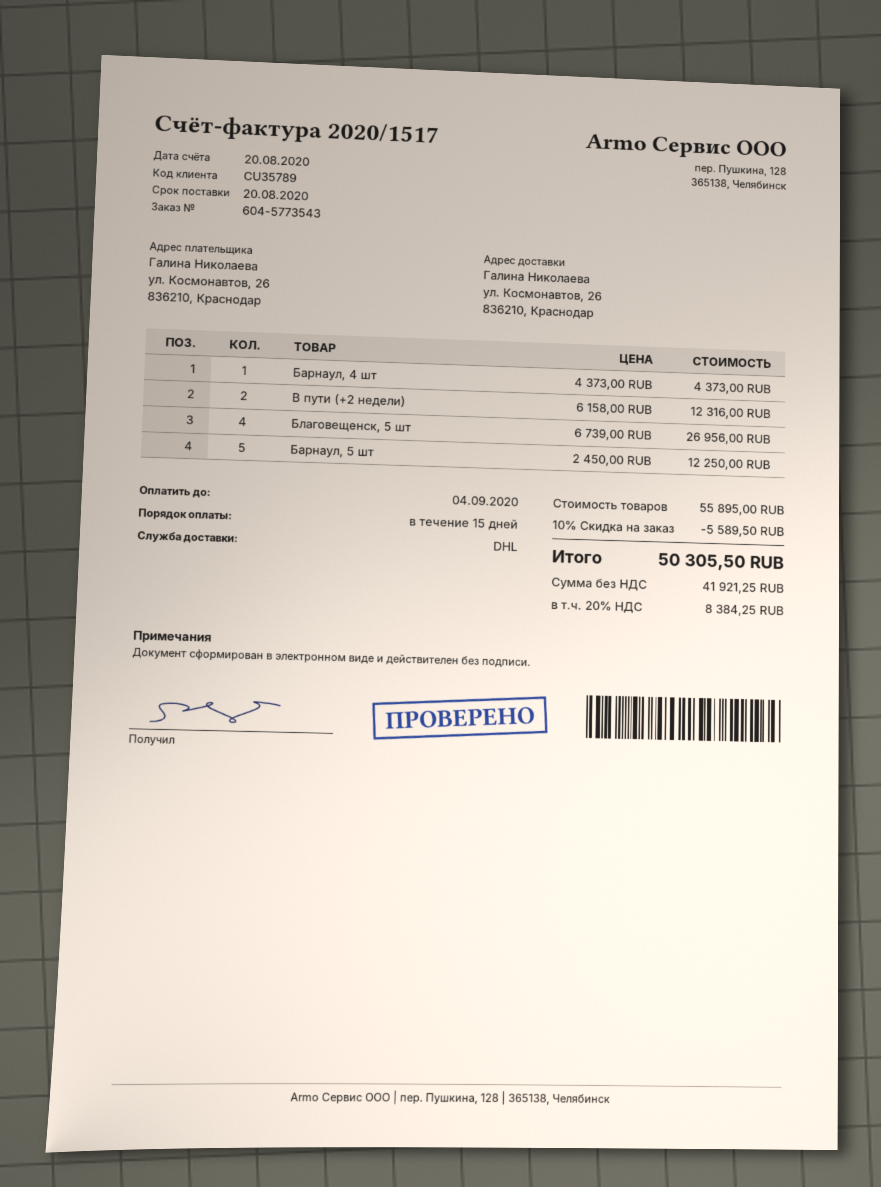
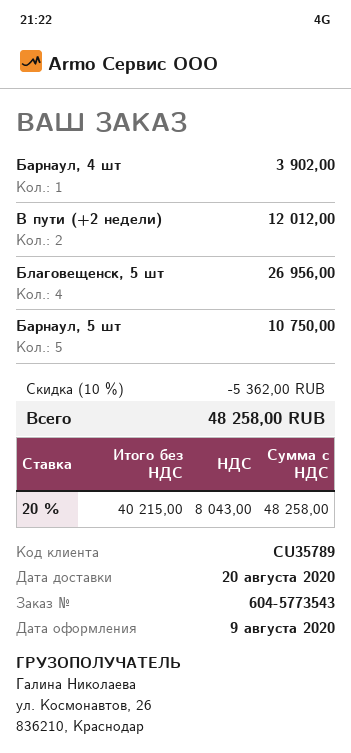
Барнаул, 4 шт: 1 for 4373.00 -> 1 for 3902.00
В пути (+2 недели): 2 for 12316.00 -> 2 for 12012.00
Барнаул, 5 шт: 5 for 12250.00 -> 5 for 10750.00
discount: 10% = 5589.50 -> 10% = 5362.00
net: 41921.25 -> 40215.00
tax: 20% = 8384.25 -> 20% = 8043.00
total: 50305.50 -> 48258.00

